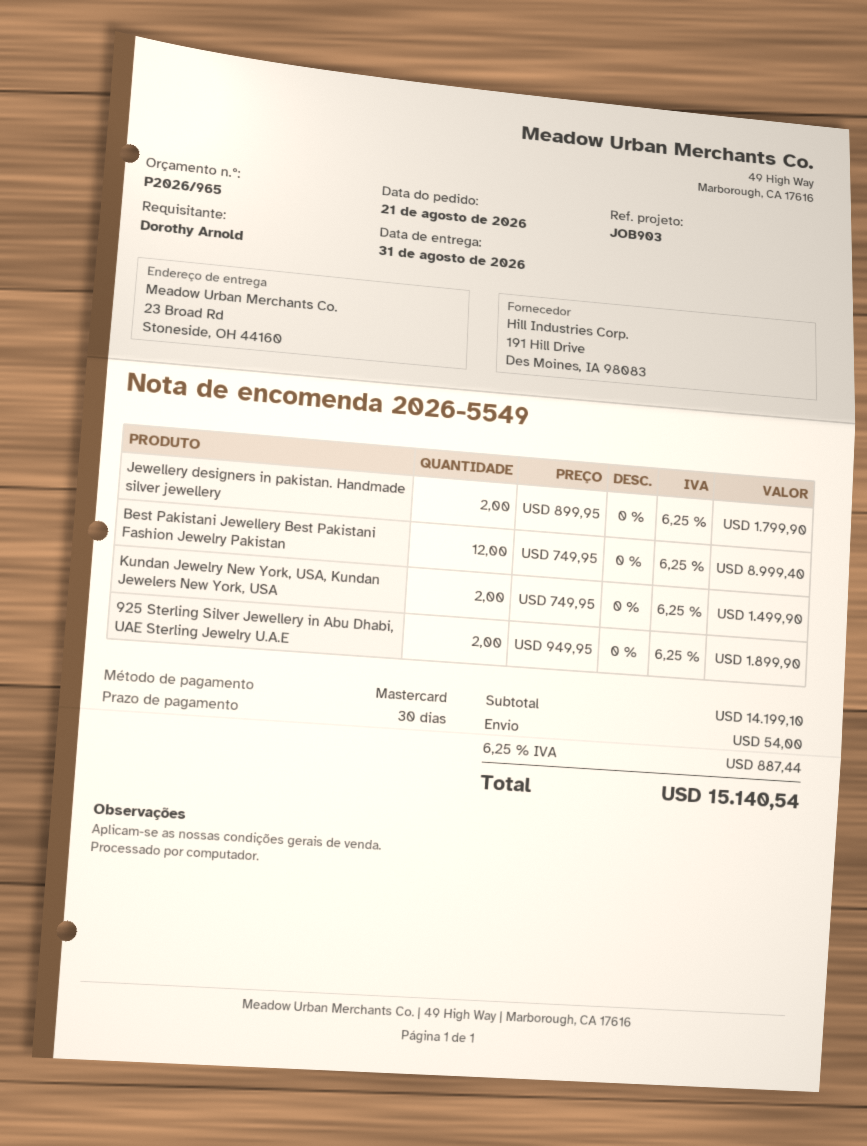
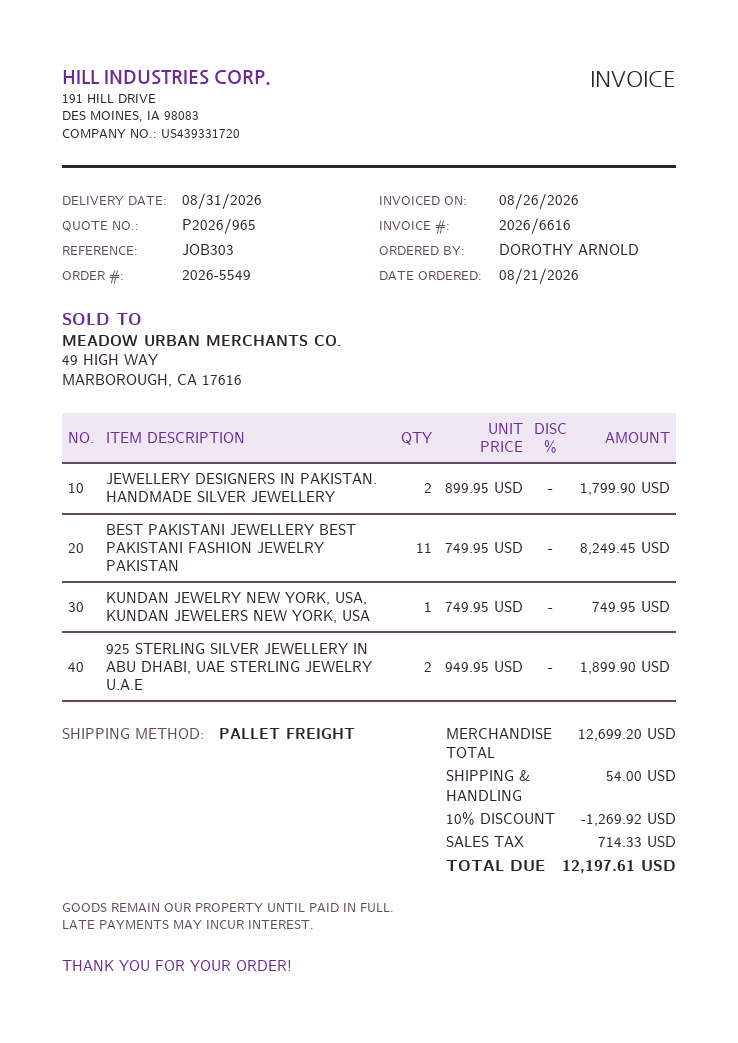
reference: JOB903 -> JOB303
Best Pakistani Jewellery Best Pakistani Fashion Jewelry Pakistan: 12 x 749.95 = 8999.40 -> 11 x 749.95 = 8249.45
Kundan Jewelry New York, USA, Kundan Jewelers New York, USA: 2 x 749.95 = 1499.90 -> 1 x 749.95 = 749.95
subtotal: 14199.10 -> 12699.20
discount: none -> 10% = 1269.92
tax: 887.44 -> 714.33
total: 15140.54 -> 12197.61

